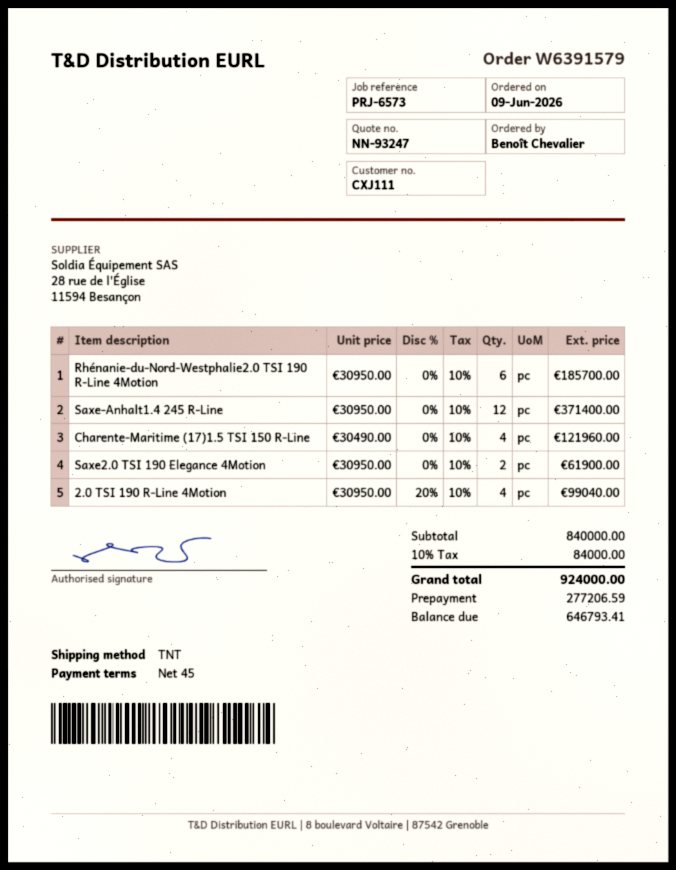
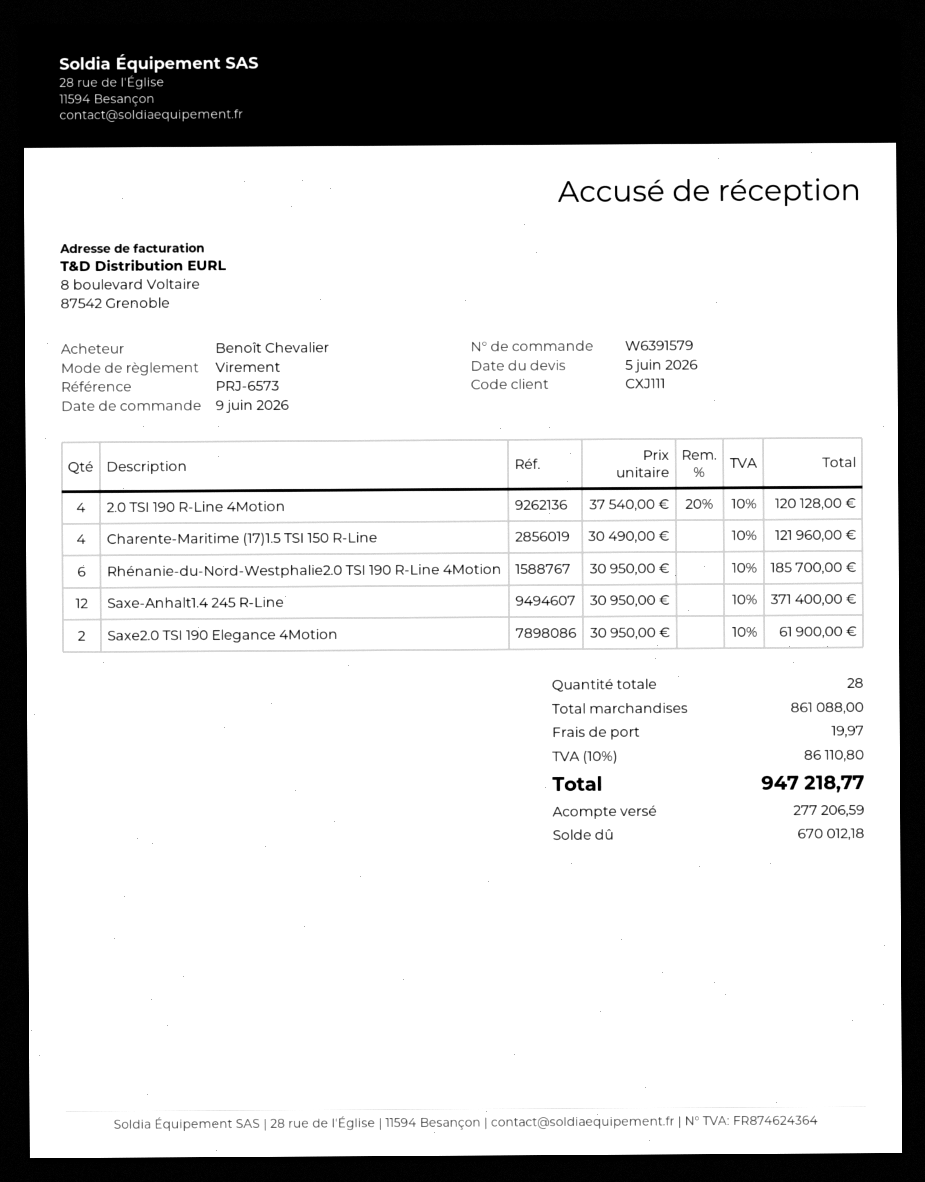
2.0 TSI 190 R-Line 4Motion: 4 x 30950.00 - 20% = 99040.00 -> 4 x 37540.00 - 20% = 120128.00
subtotal: 840000.00 -> 861088.00
shipping: none -> 19.97
tax: 10% = 84000.00 -> 10% = 86110.80
total: 924000.00 -> 947218.77
balance: 646793.41 -> 670012.18

